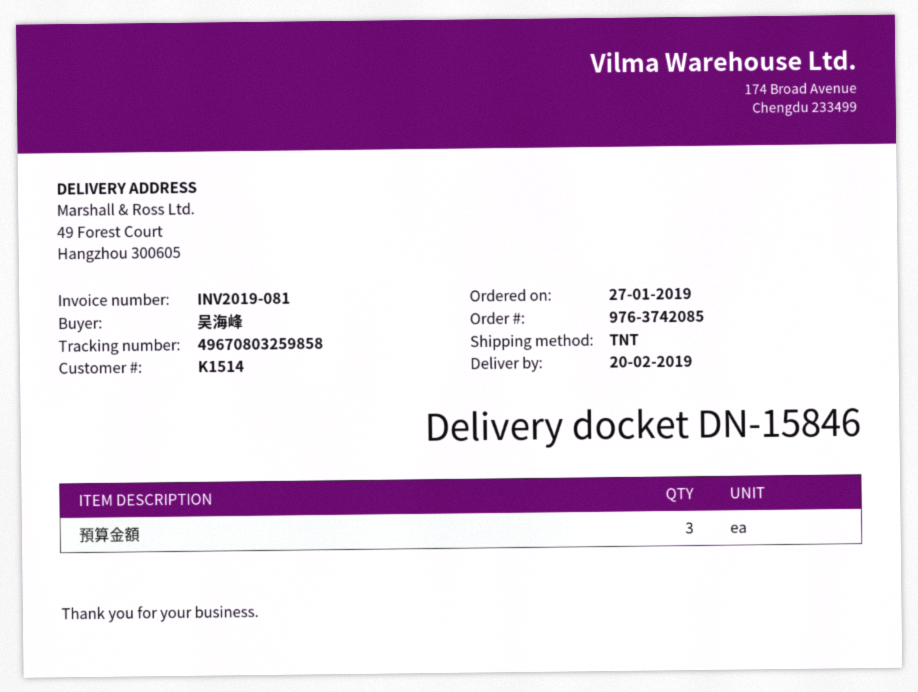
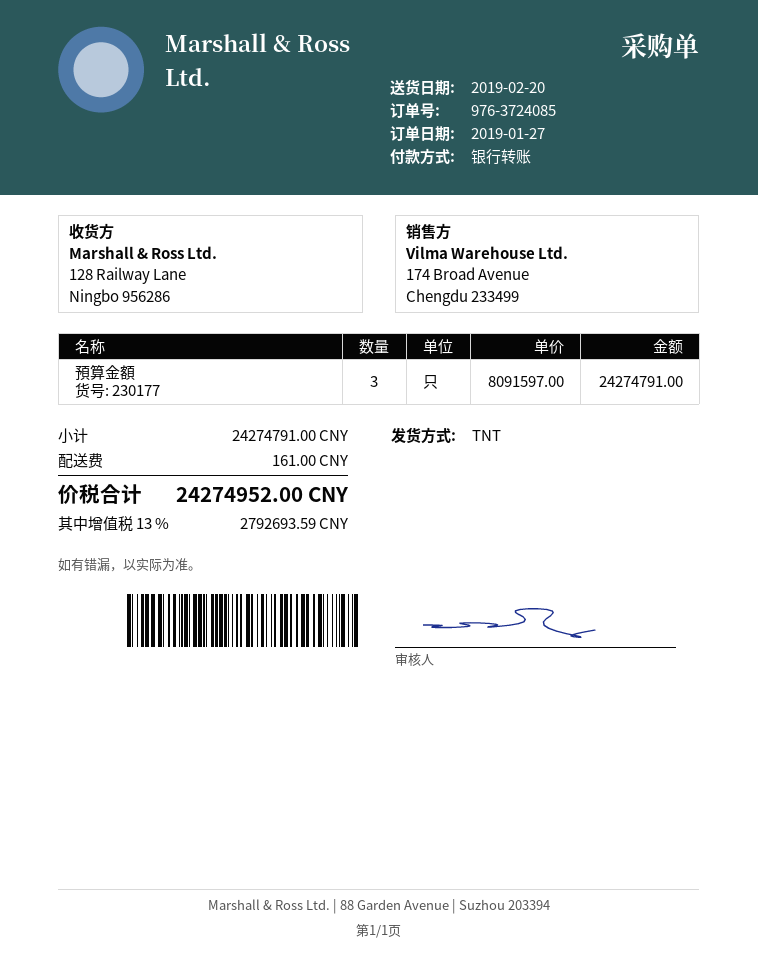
order number: 976-3742085 -> 976-3724085
ship to: 49 Forest Court, Hangzhou 300605 -> 128 Railway Lane, Ningbo 956286

